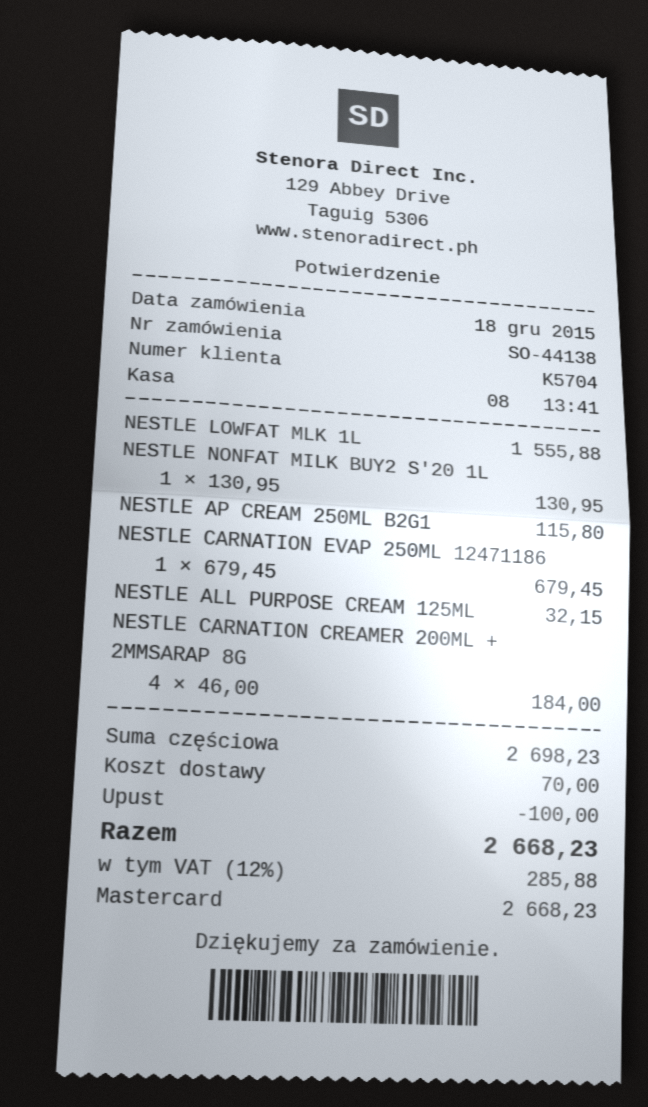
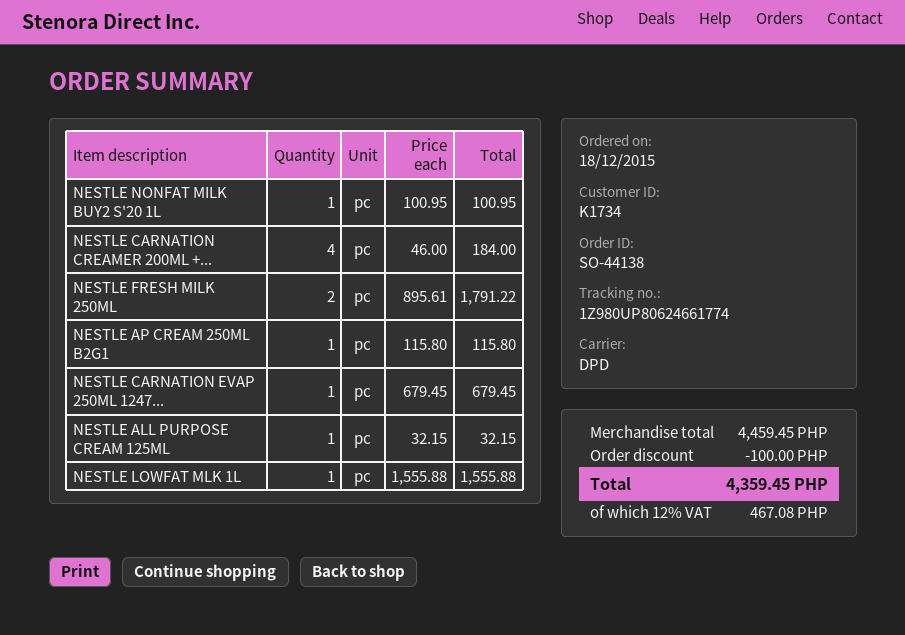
customer number: K5704 -> K1734
NESTLE NONFAT MILK BUY2 S'20 1L: 1 x 130.95 = 130.95 -> 1 x 100.95 = 100.95
NESTLE FRESH MILK 250ML: none -> 2 x 895.61 = 1791.22
subtotal: 2698.23 -> 4459.45
shipping: 70.00 -> none
tax: 12% = 285.88 -> 12% = 467.08
total: 2668.23 -> 4359.45

